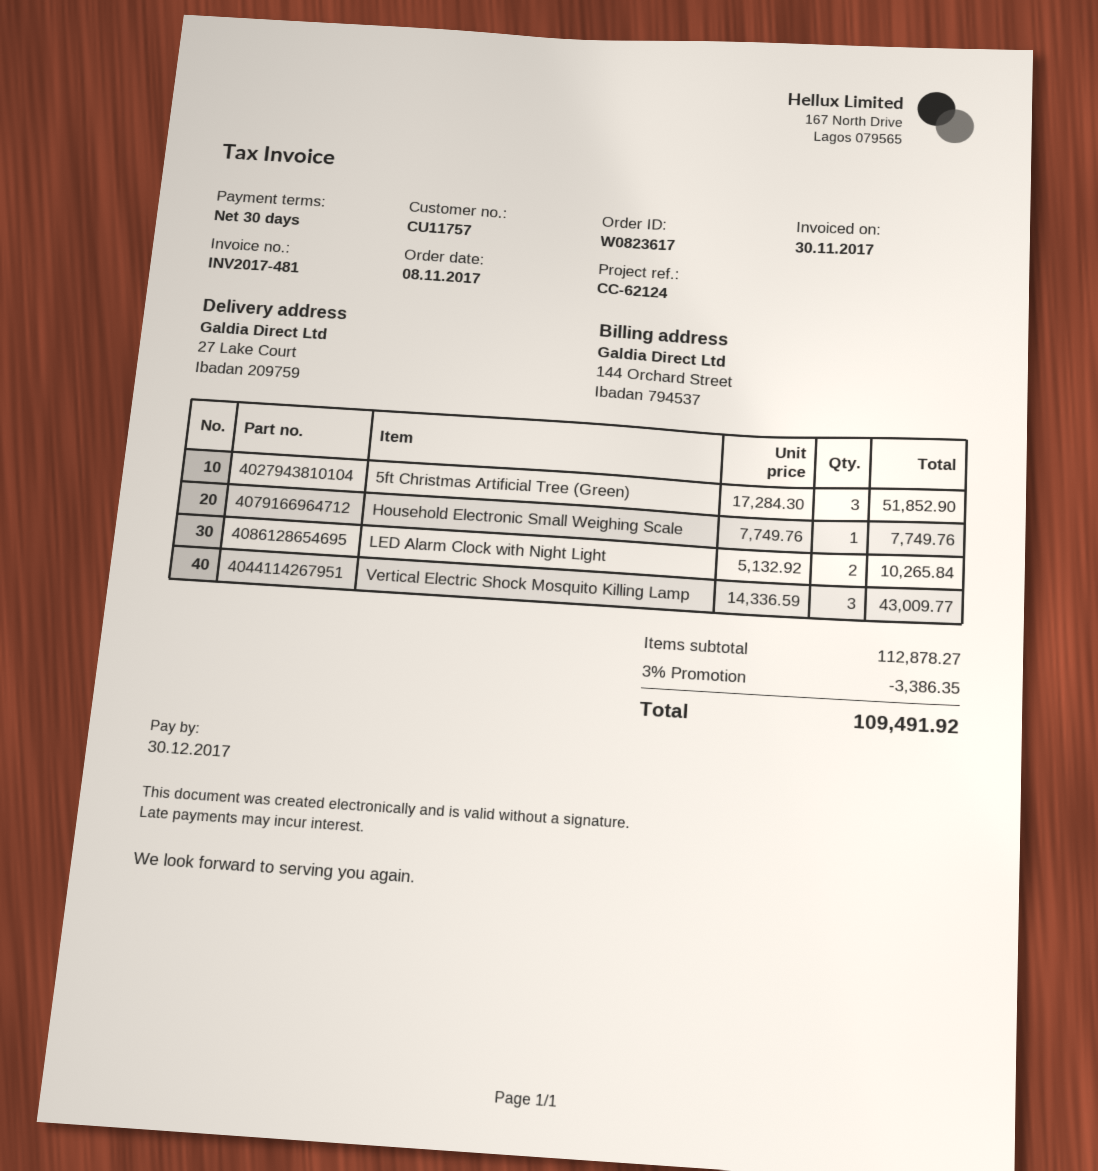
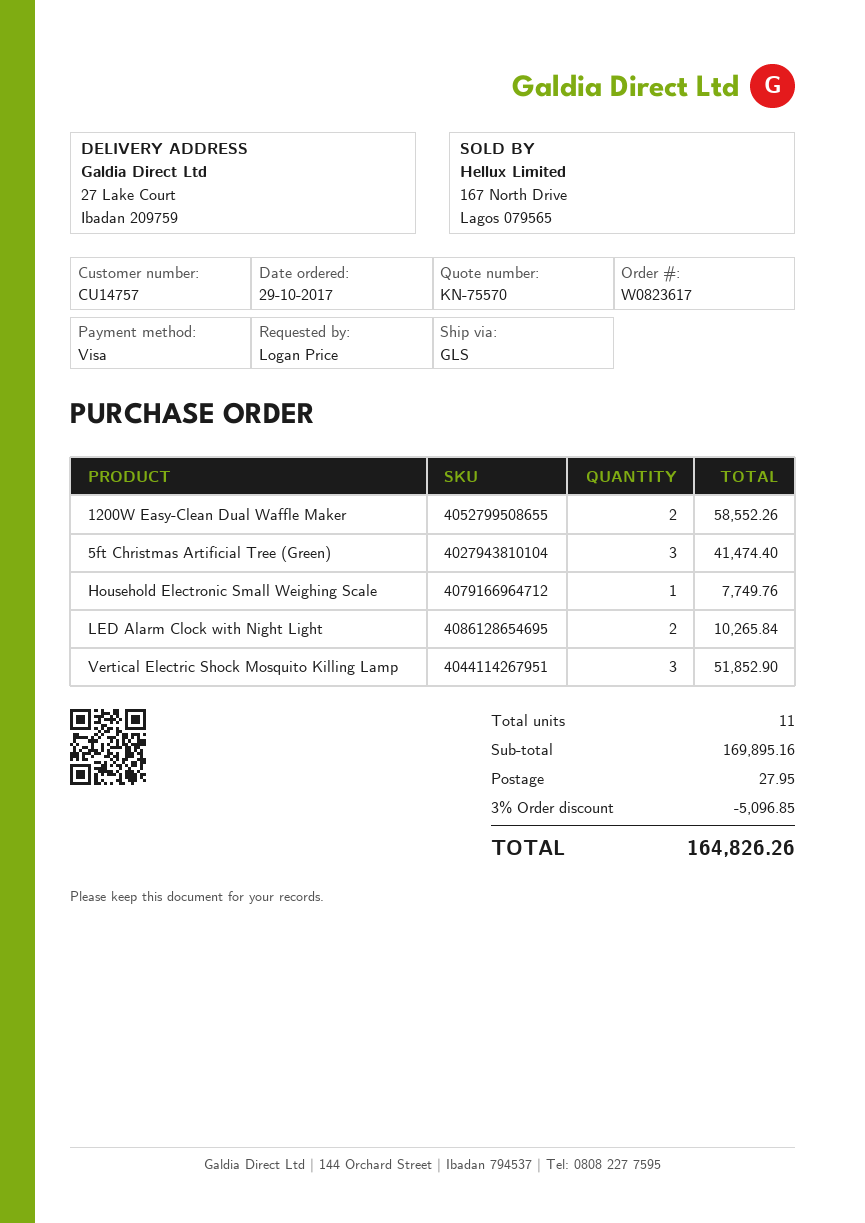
order date: 2017-11-08 -> 2017-10-29
customer number: CU11757 -> CU14757
5ft Christmas Artificial Tree (Green): 3 for 51852.90 -> 3 for 41474.40
Vertical Electric Shock Mosquito Killing Lamp: 3 for 43009.77 -> 3 for 51852.90
1200W Easy-Clean Dual Waffle Maker: none -> 2 for 58552.26
subtotal: 112878.27 -> 169895.16
discount: 3% = 3386.35 -> 3% = 5096.85
shipping: none -> 27.95
total: 109491.92 -> 164826.26

